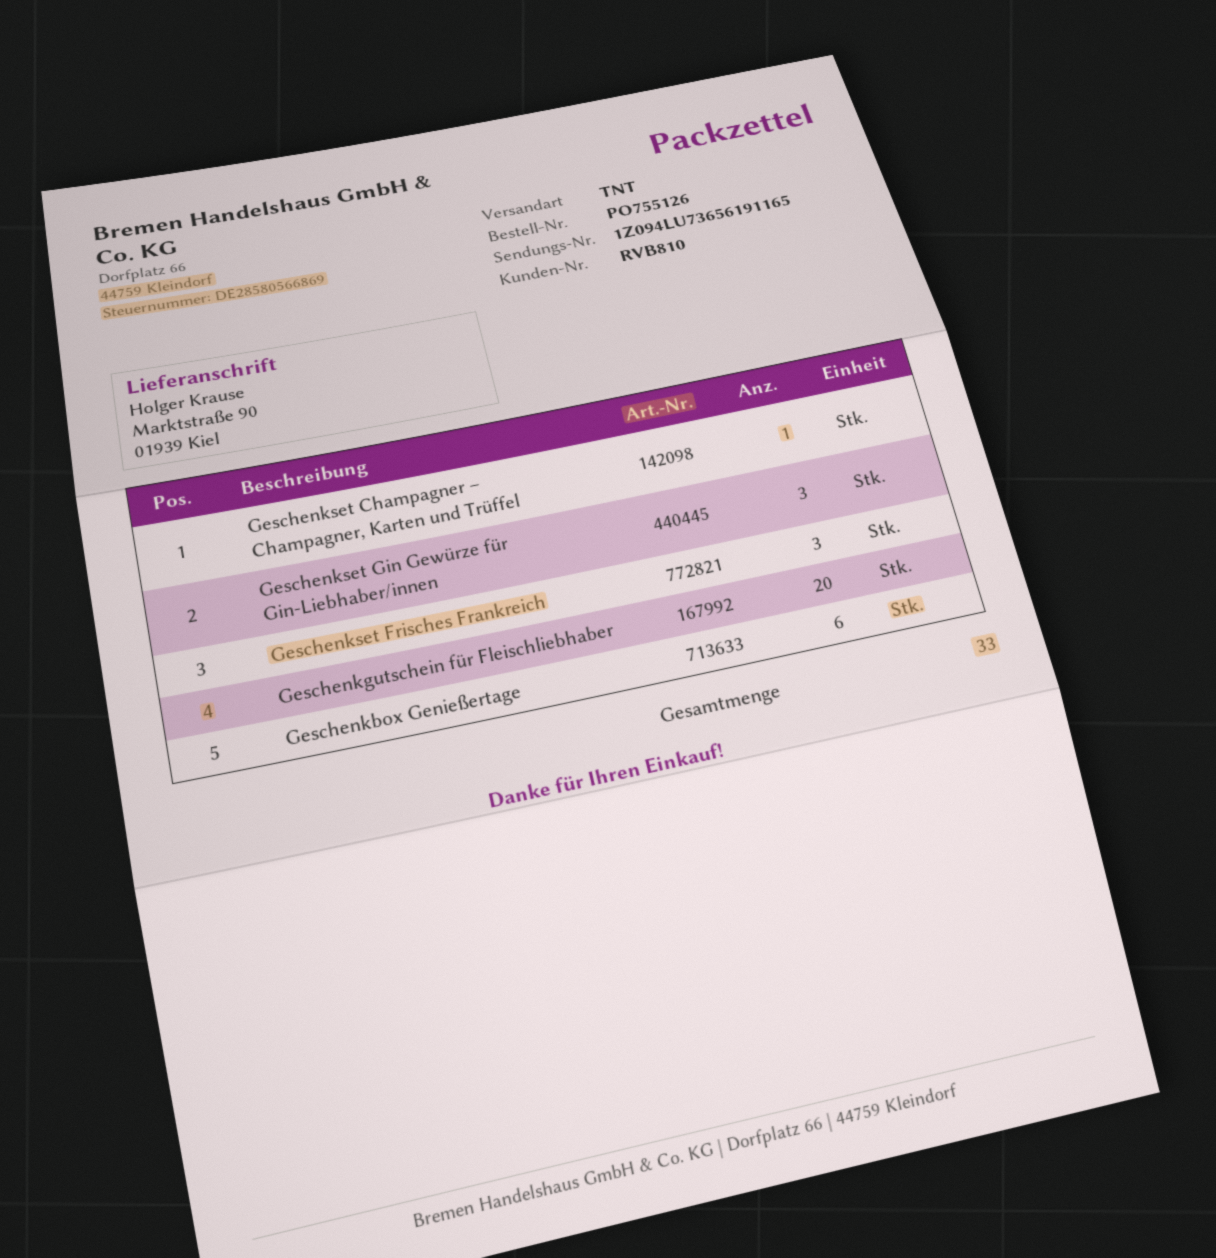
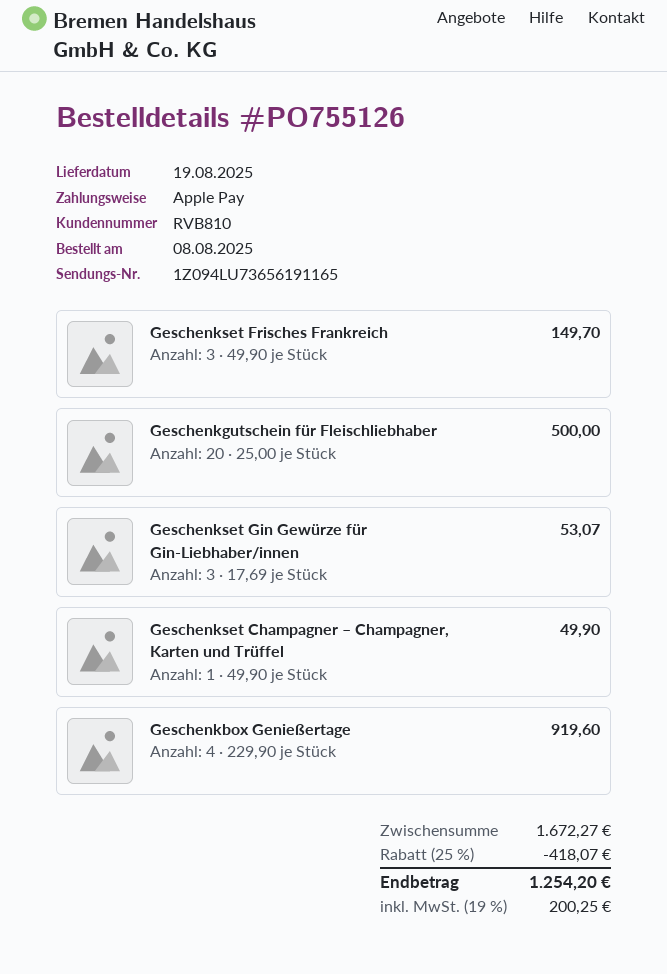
Geschenkbox Genießertage: 6 -> 4

